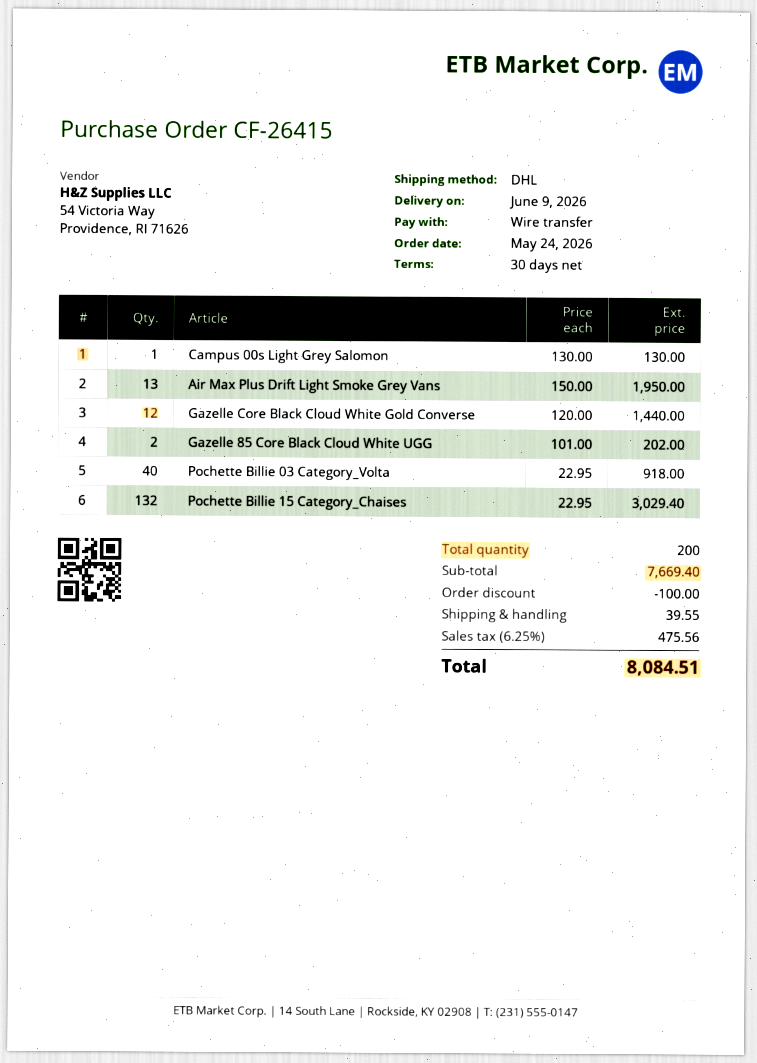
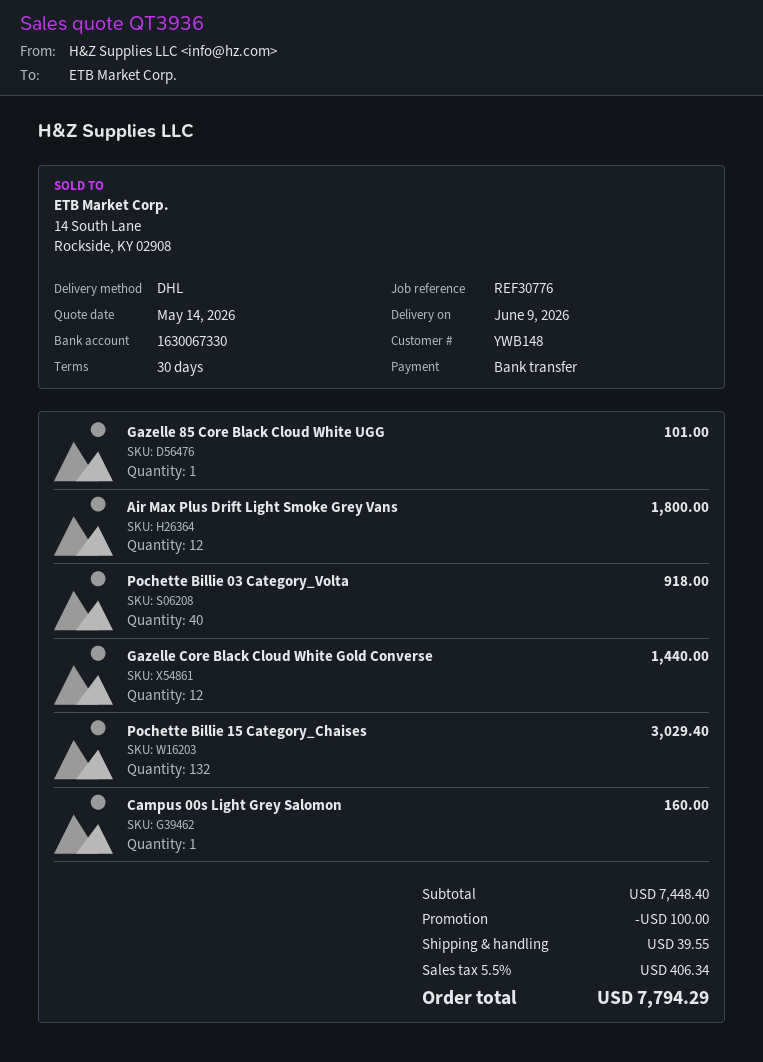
Campus 00s Light Grey Salomon: 1 for 130.00 -> 1 for 160.00
Air Max Plus Drift Light Smoke Grey Vans: 13 for 1950.00 -> 12 for 1800.00
Gazelle 85 Core Black Cloud White UGG: 2 for 202.00 -> 1 for 101.00
subtotal: 7669.40 -> 7448.40
tax: 6.25% = 475.56 -> 5.5% = 406.34
total: 8084.51 -> 7794.29

